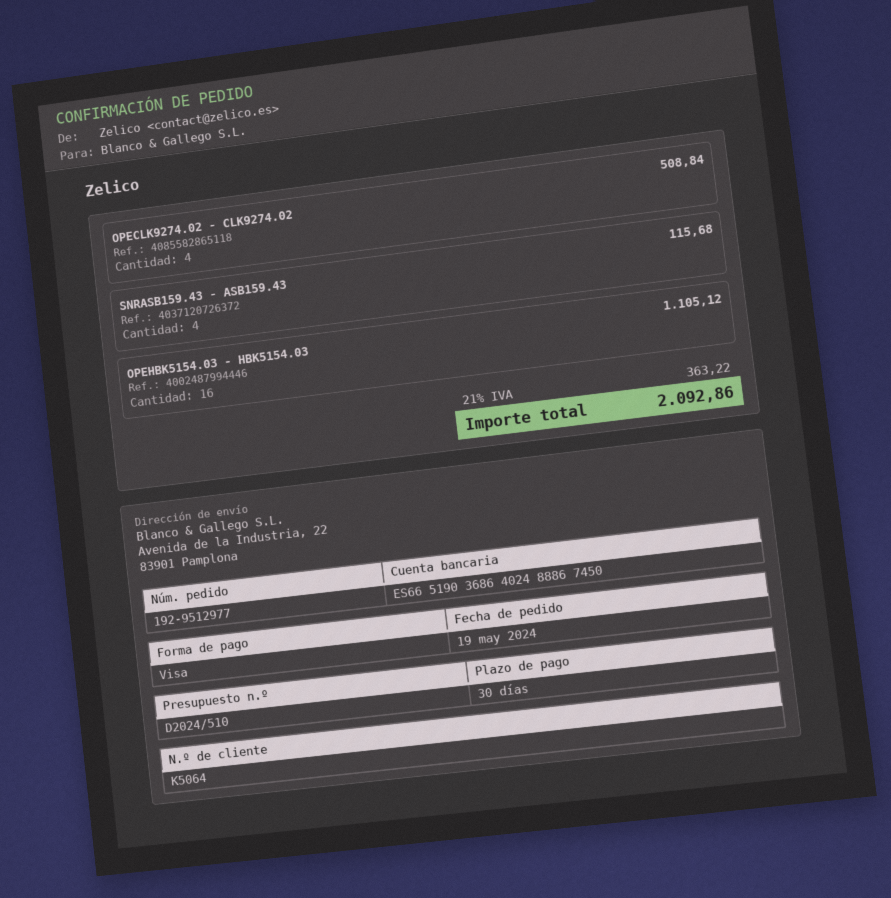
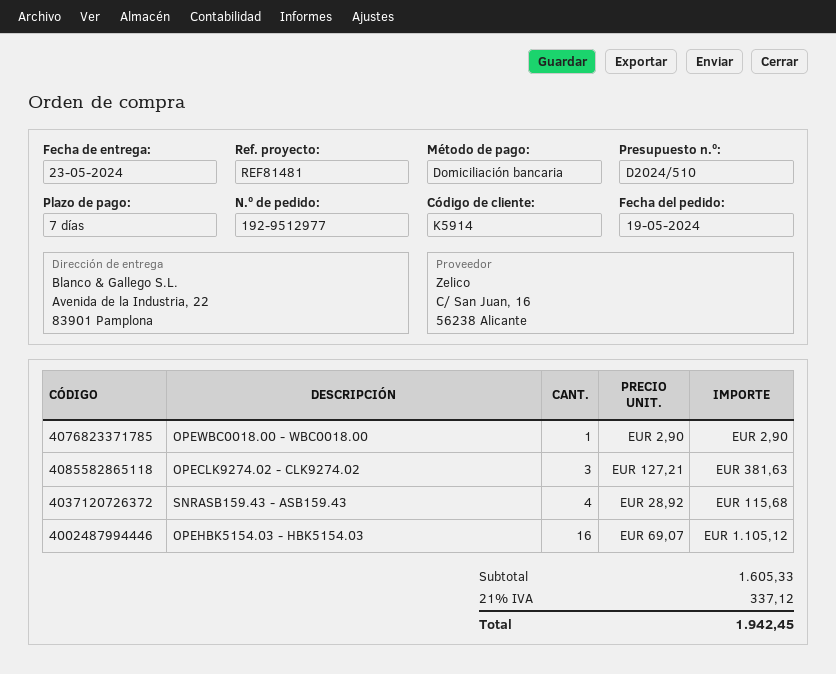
payment terms: 30 days -> 7 days
customer number: K5064 -> K5914
payment method: Visa -> direct debit
OPECLK9274.02 - CLK9274.02: 4 for 508.84 -> 3 for 381.63
OPEWBC0018.00 - WBC0018.00: none -> 1 for 2.90
tax: 21% = 363.22 -> 21% = 337.12
total: 2092.86 -> 1942.45

